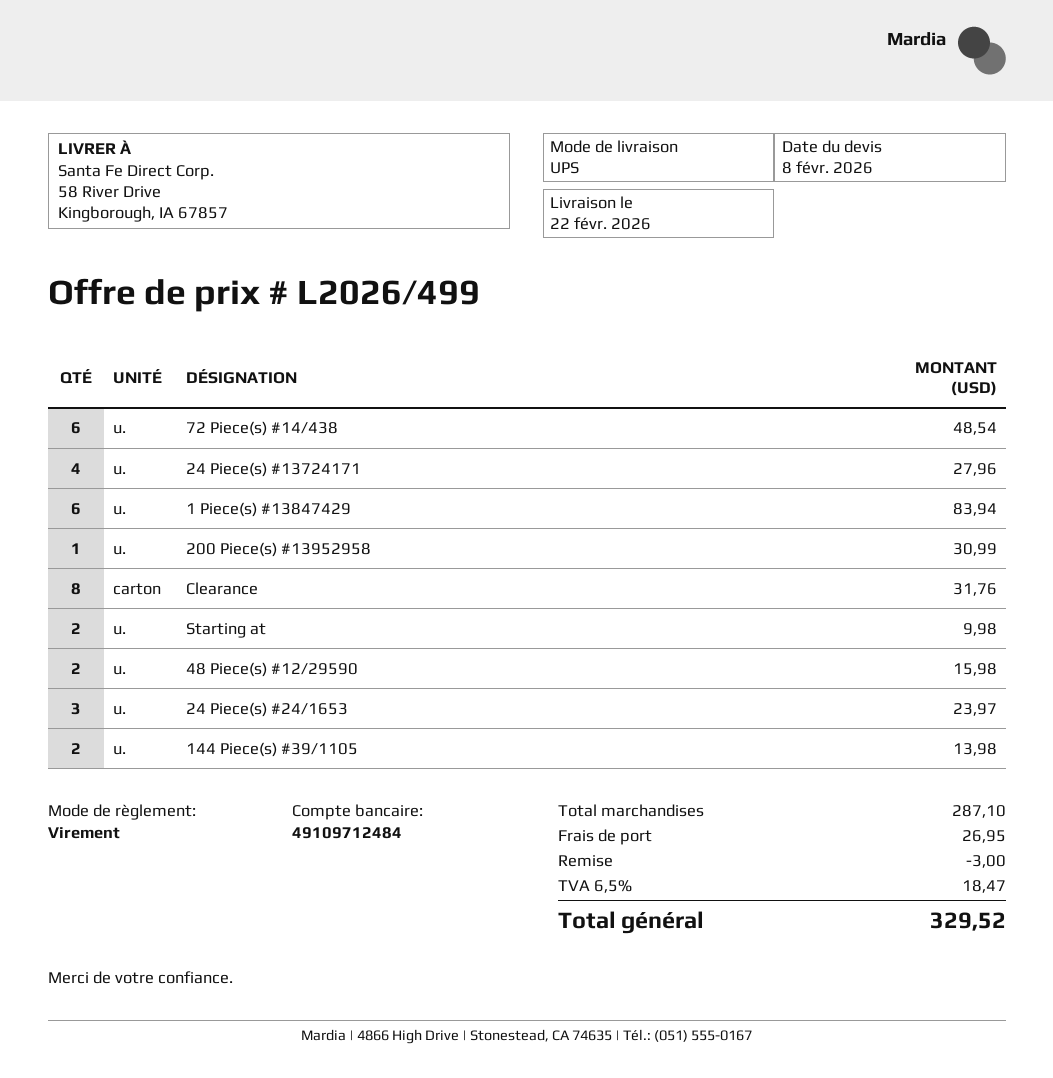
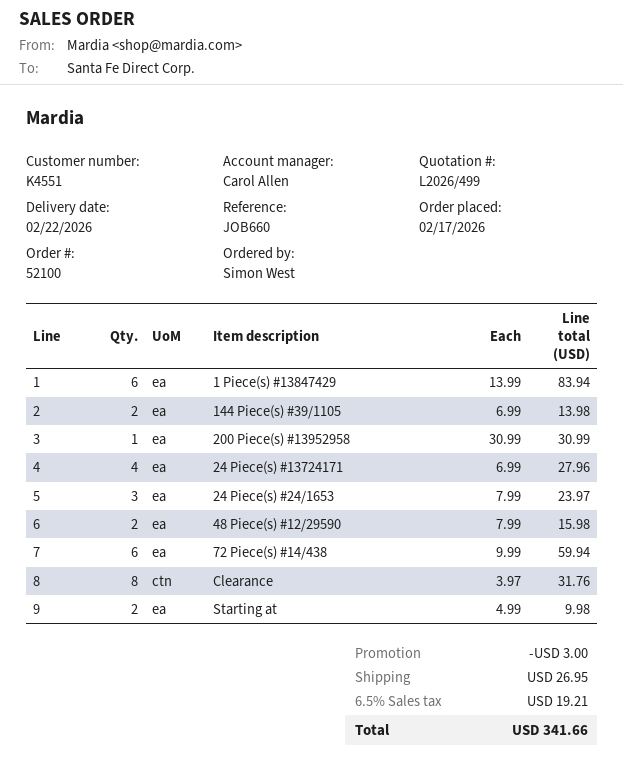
72 Piece(s) #14/438: 6 for 48.54 -> 6 for 59.94
tax: 6.5% = 18.47 -> 6.5% = 19.21
total: 329.52 -> 341.66

